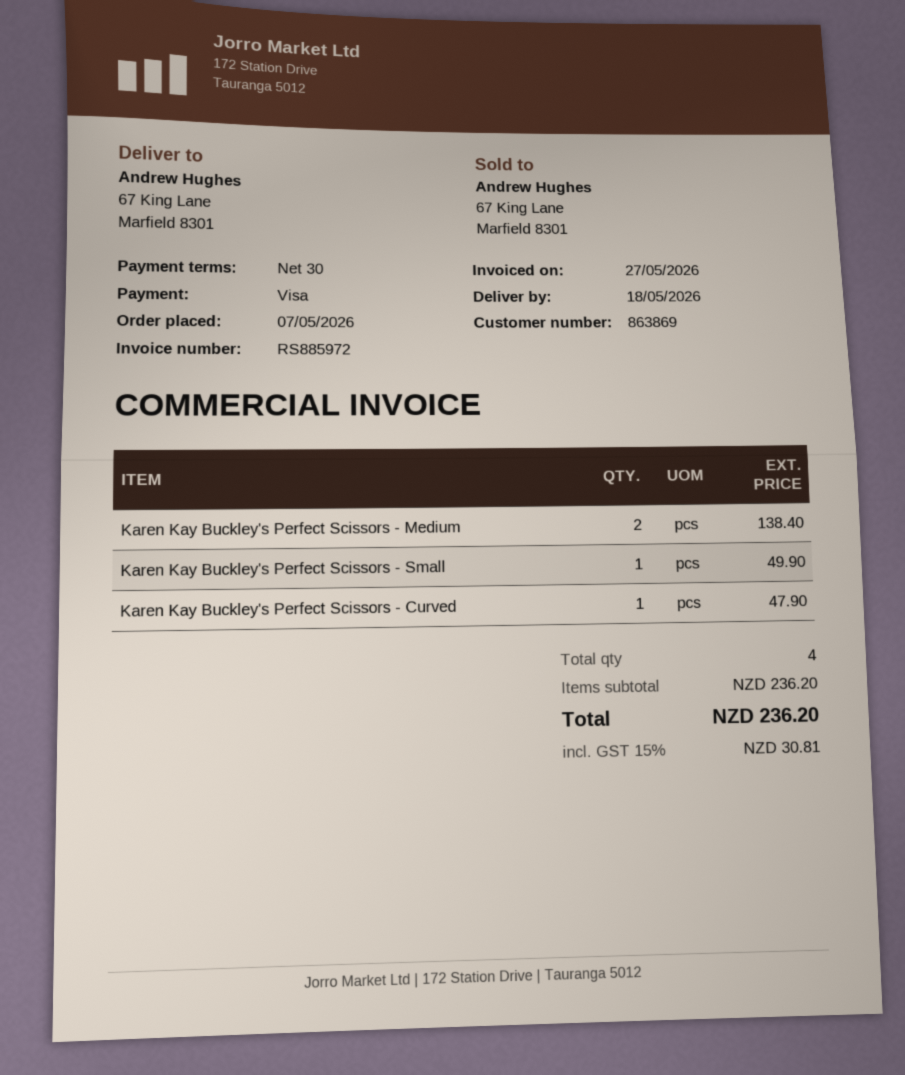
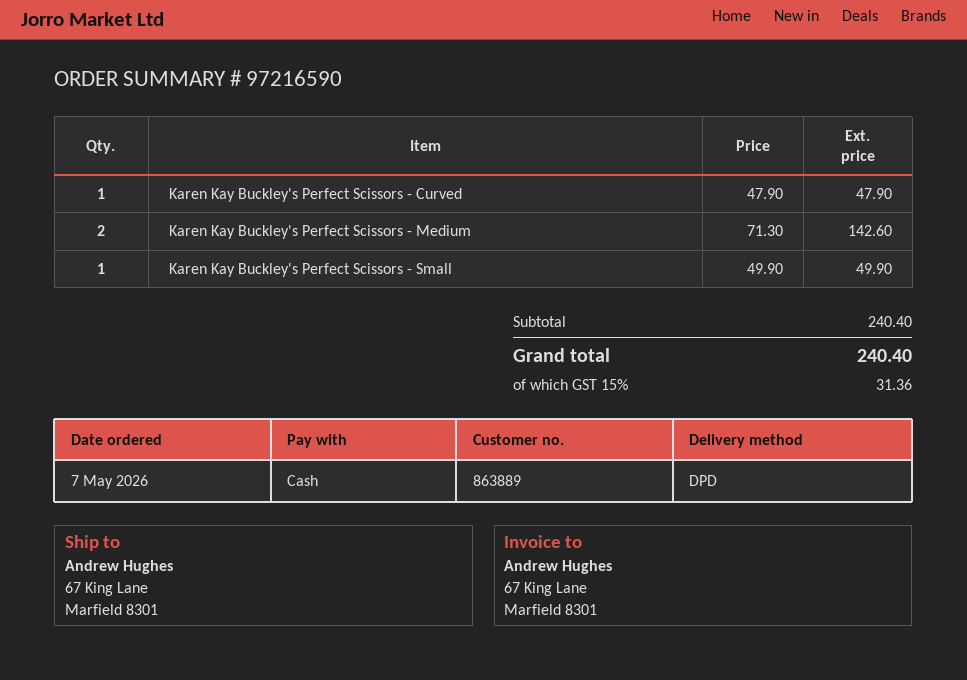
customer number: 863869 -> 863889
payment method: Visa -> cash
Karen Kay Buckley's Perfect Scissors - Medium: 2 for 138.40 -> 2 for 142.60
subtotal: 236.20 -> 240.40
tax: 15% = 30.81 -> 15% = 31.36
total: 236.20 -> 240.40

